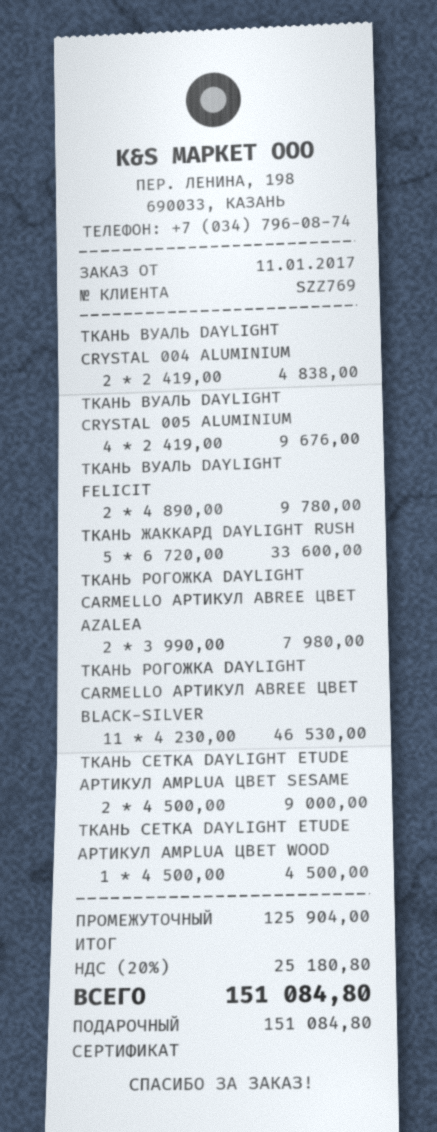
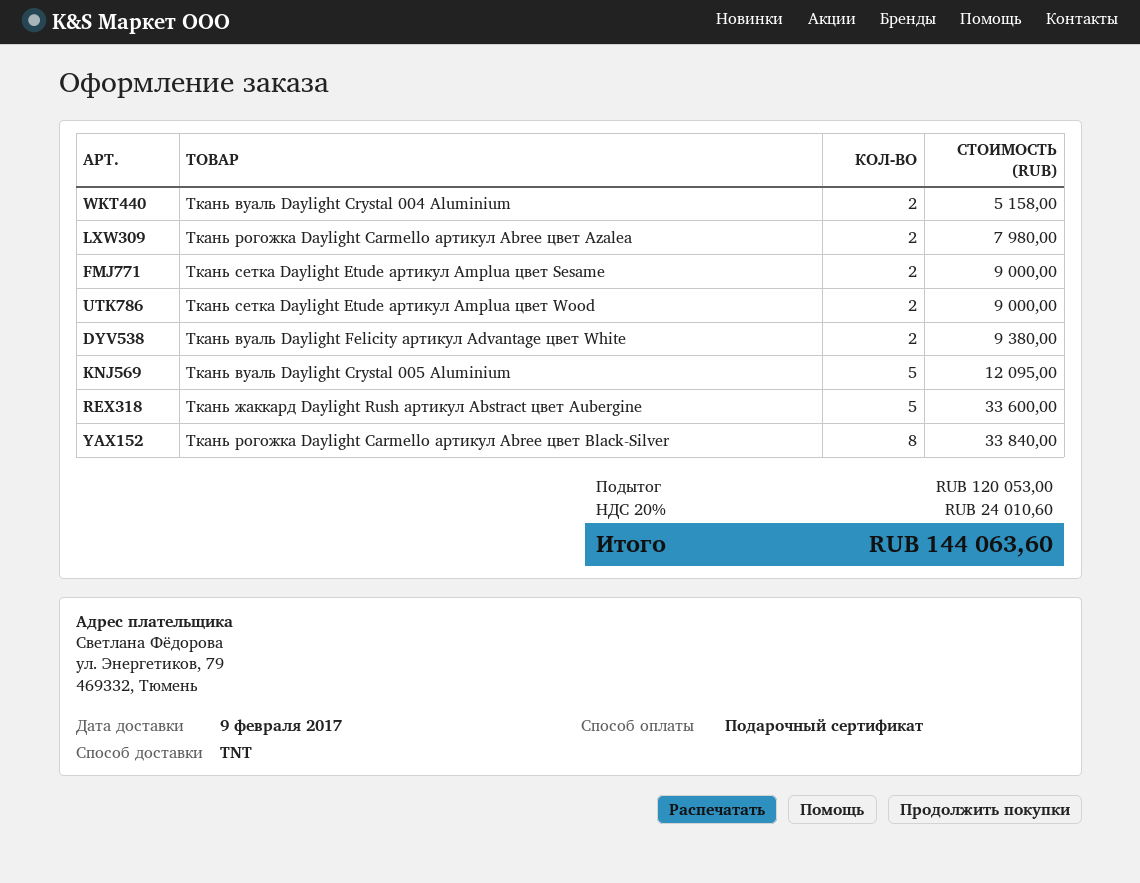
ТКАНЬ ВУАЛЬ DAYLIGHT CRYSTAL 004 ALUMINIUM: 2 for 4838.00 -> 2 for 5158.00
ТКАНЬ ВУАЛЬ DAYLIGHT CRYSTAL 005 ALUMINIUM: 4 for 9676.00 -> 5 for 12095.00
ТКАНЬ ВУАЛЬ DAYLIGHT FELICIT: 2 for 9780.00 -> 2 for 9380.00
ТКАНЬ РОГОЖКА DAYLIGHT CARMELLO АРТИКУЛ ABREE ЦВЕТ BLACK-SILVER: 11 for 46530.00 -> 8 for 33840.00
ТКАНЬ СЕТКА DAYLIGHT ETUDE АРТИКУЛ AMPLUA ЦВЕТ WOOD: 1 for 4500.00 -> 2 for 9000.00
subtotal: 125904.00 -> 120053.00
tax: 20% = 25180.80 -> 20% = 24010.60
total: 151084.80 -> 144063.60

